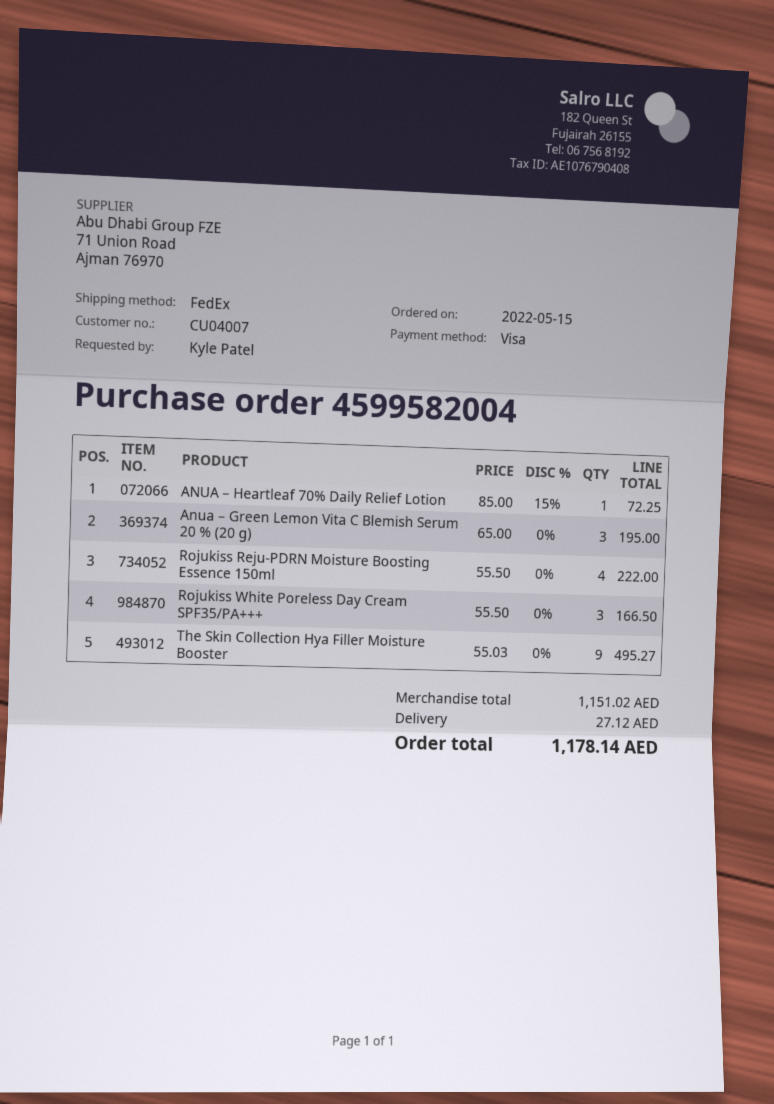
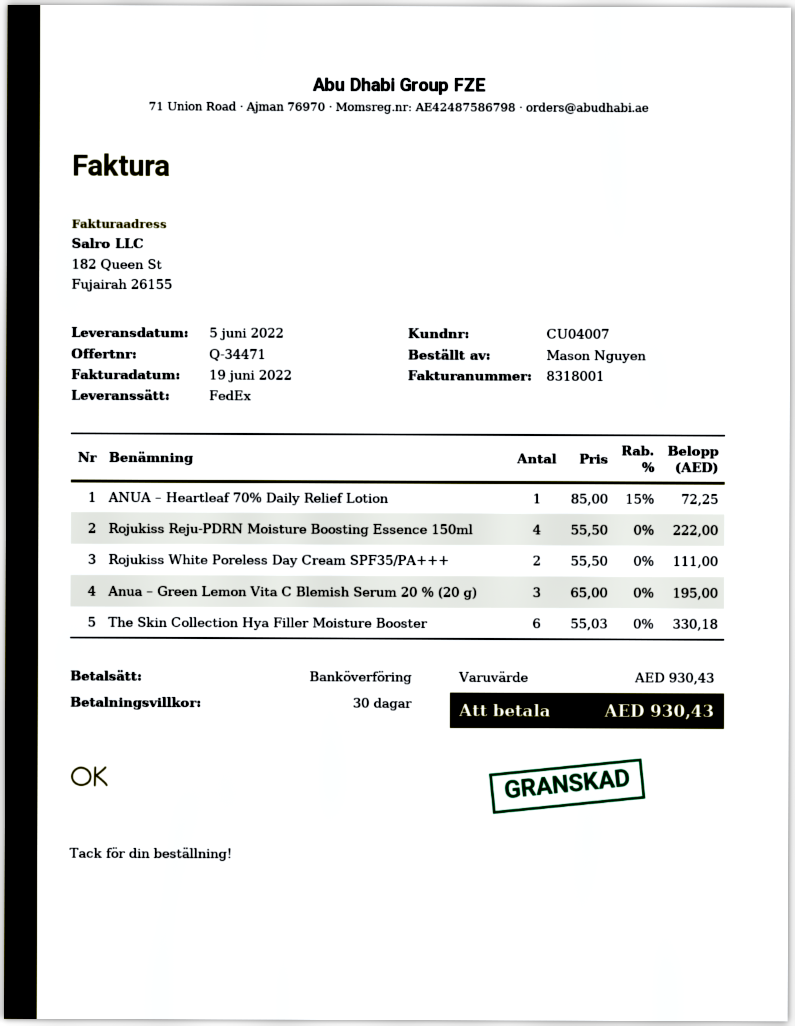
ordered by: Kyle Patel -> Mason Nguyen
payment method: Visa -> bank transfer
Rojukiss White Poreless Day Cream SPF35/PA+++: 3 x 55.50 = 166.50 -> 2 x 55.50 = 111.00
The Skin Collection Hya Filler Moisture Booster: 9 x 55.03 = 495.27 -> 6 x 55.03 = 330.18
subtotal: 1151.02 -> 930.43
shipping: 27.12 -> none
total: 1178.14 -> 930.43

